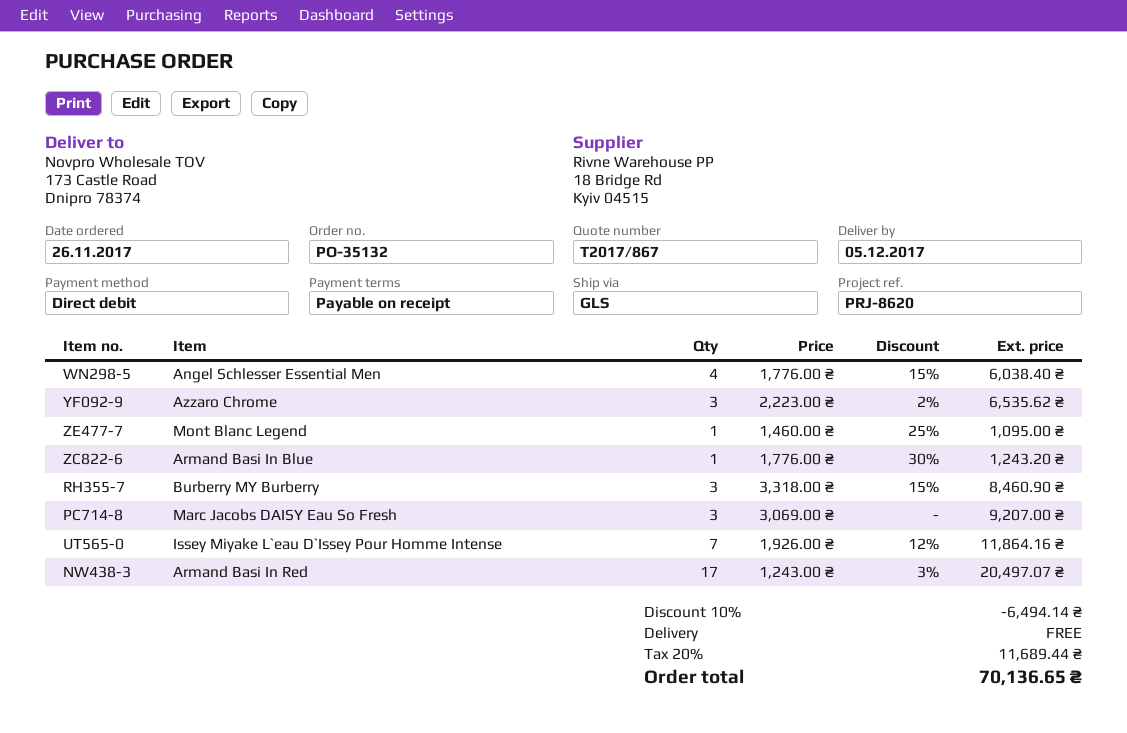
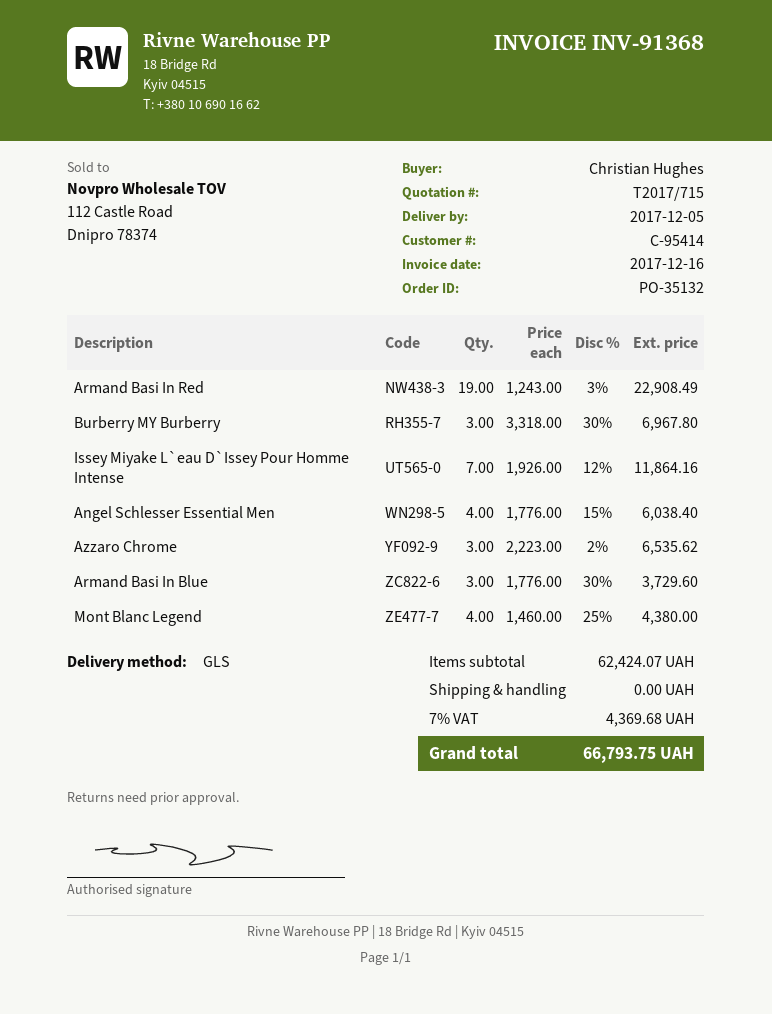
quote number: T2017/867 -> T2017/715
Mont Blanc Legend: 1 x 1460.00 - 25% = 1095.00 -> 4 x 1460.00 - 25% = 4380.00
Armand Basi In Blue: 1 x 1776.00 - 30% = 1243.20 -> 3 x 1776.00 - 30% = 3729.60
Burberry MY Burberry: 3 x 3318.00 - 15% = 8460.90 -> 3 x 3318.00 - 30% = 6967.80
Marc Jacobs DAISY Eau So Fresh: 3 x 3069.00 = 9207.00 -> none
Armand Basi In Red: 17 x 1243.00 - 3% = 20497.07 -> 19 x 1243.00 - 3% = 22908.49
discount: 10% = 6494.14 -> none
tax: 20% = 11689.44 -> 7% = 4369.68
total: 70136.65 -> 66793.75

